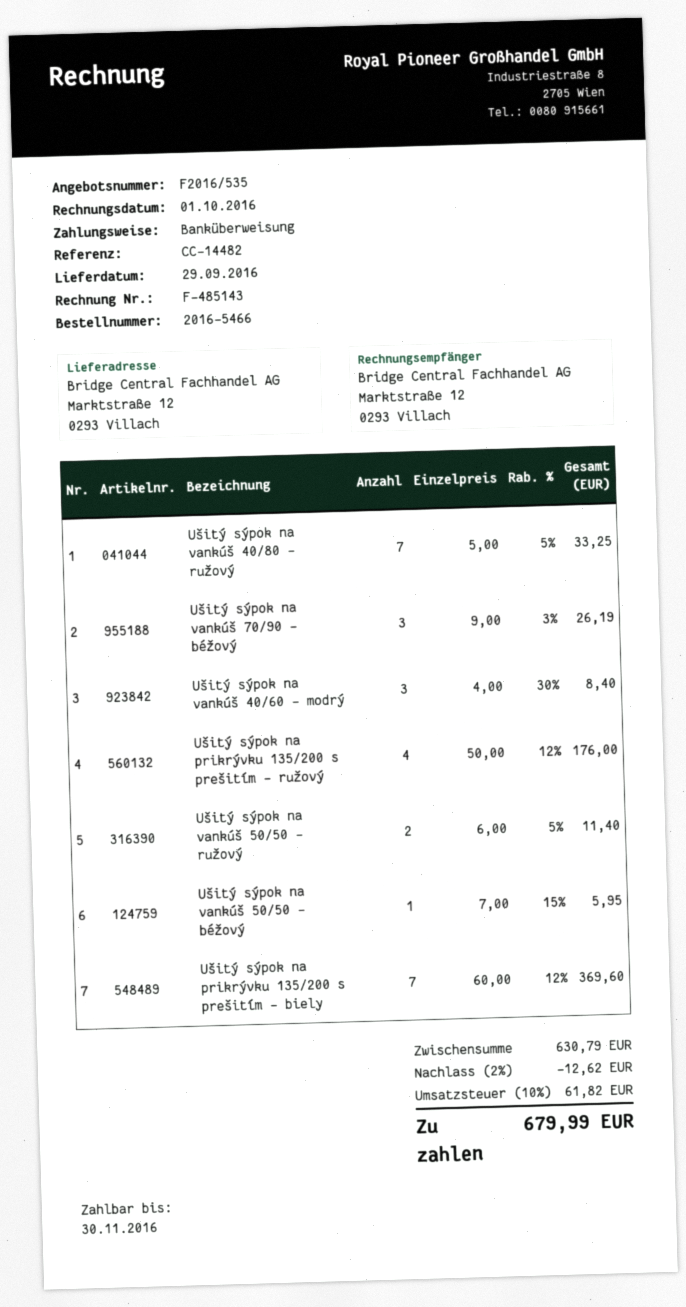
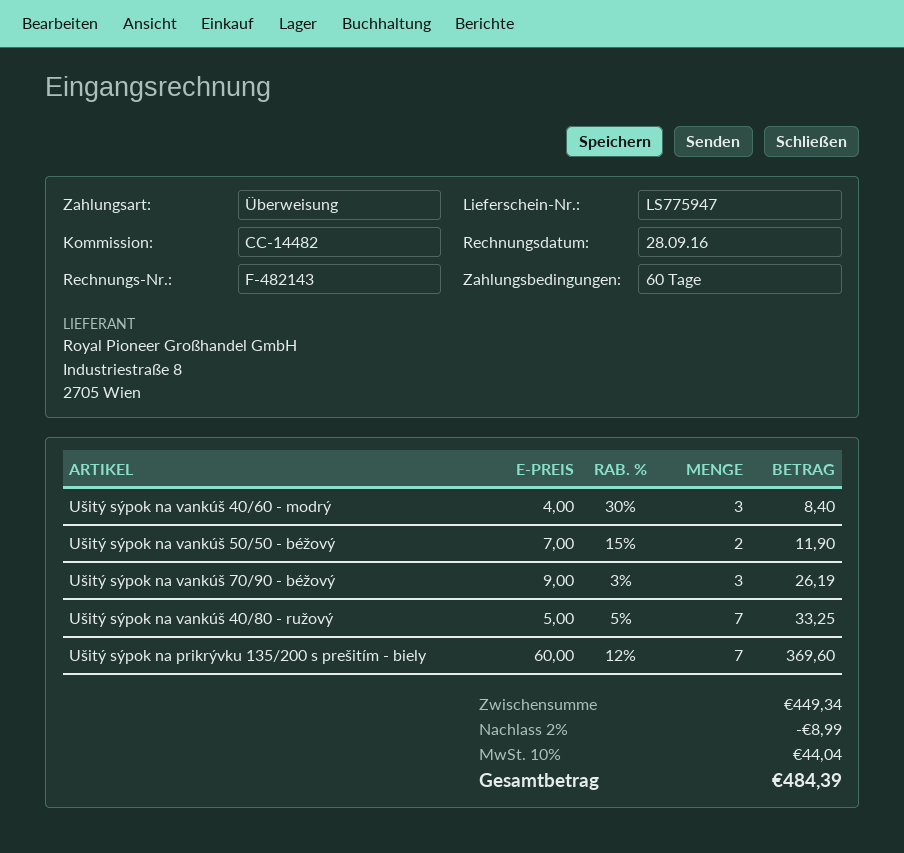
invoice number: F-485143 -> F-482143
invoice date: 2016-10-01 -> 2016-09-28
Ušitý sýpok na prikrývku 135/200 s prešitím - ružový: 4 x 50.00 - 12% = 176.00 -> none
Ušitý sýpok na vankúš 50/50 - ružový: 2 x 6.00 - 5% = 11.40 -> none
Ušitý sýpok na vankúš 50/50 - béžový: 1 x 7.00 - 15% = 5.95 -> 2 x 7.00 - 15% = 11.90
subtotal: 630.79 -> 449.34
discount: 2% = 12.62 -> 2% = 8.99
tax: 10% = 61.82 -> 10% = 44.04
total: 679.99 -> 484.39

